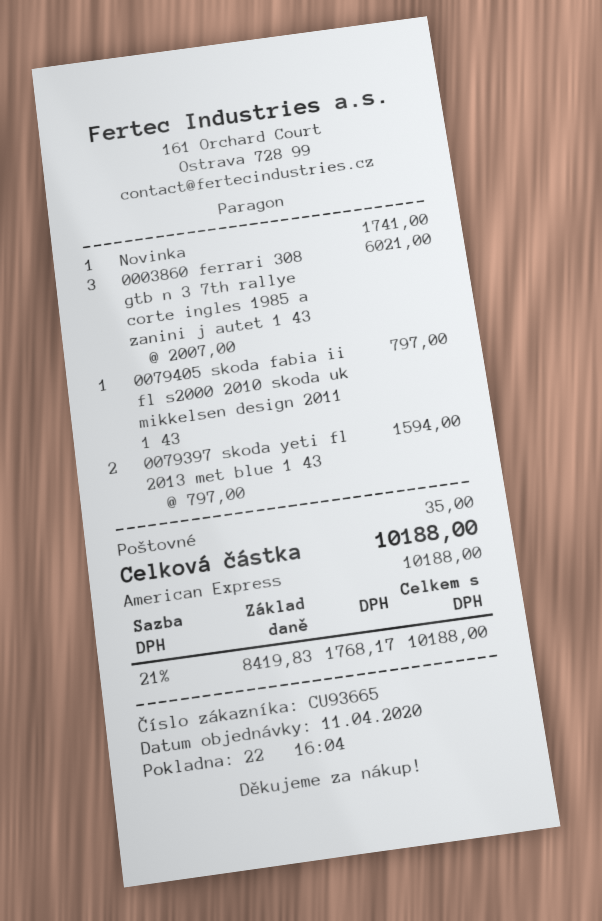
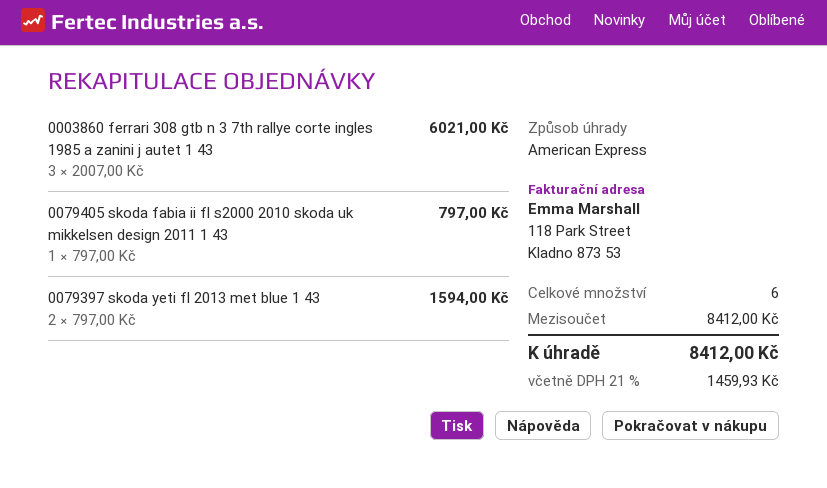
Novinka: 1 x 1741.00 = 1741.00 -> none
shipping: 35.00 -> none
tax: 21% = 1768.17 -> 21% = 1459.93
total: 10188.00 -> 8412.00

